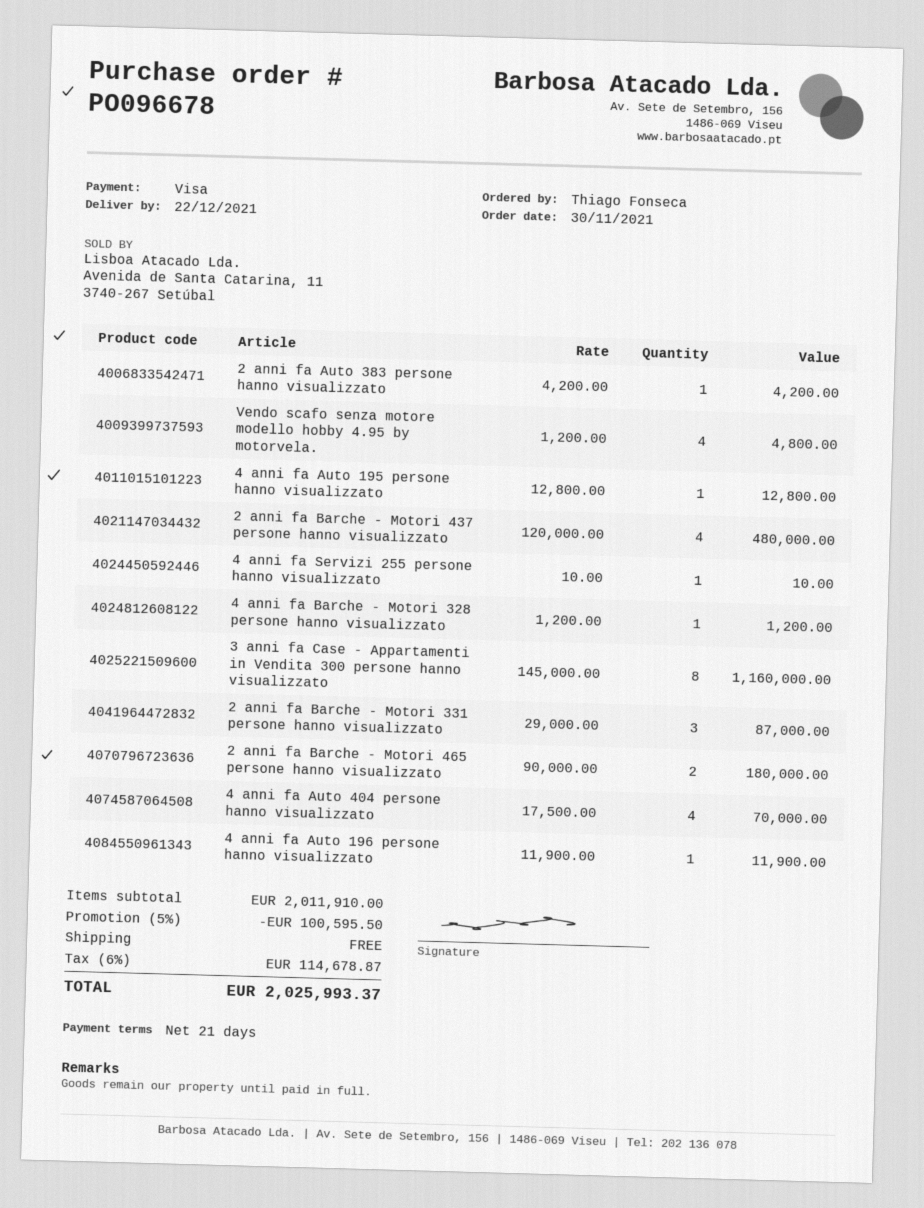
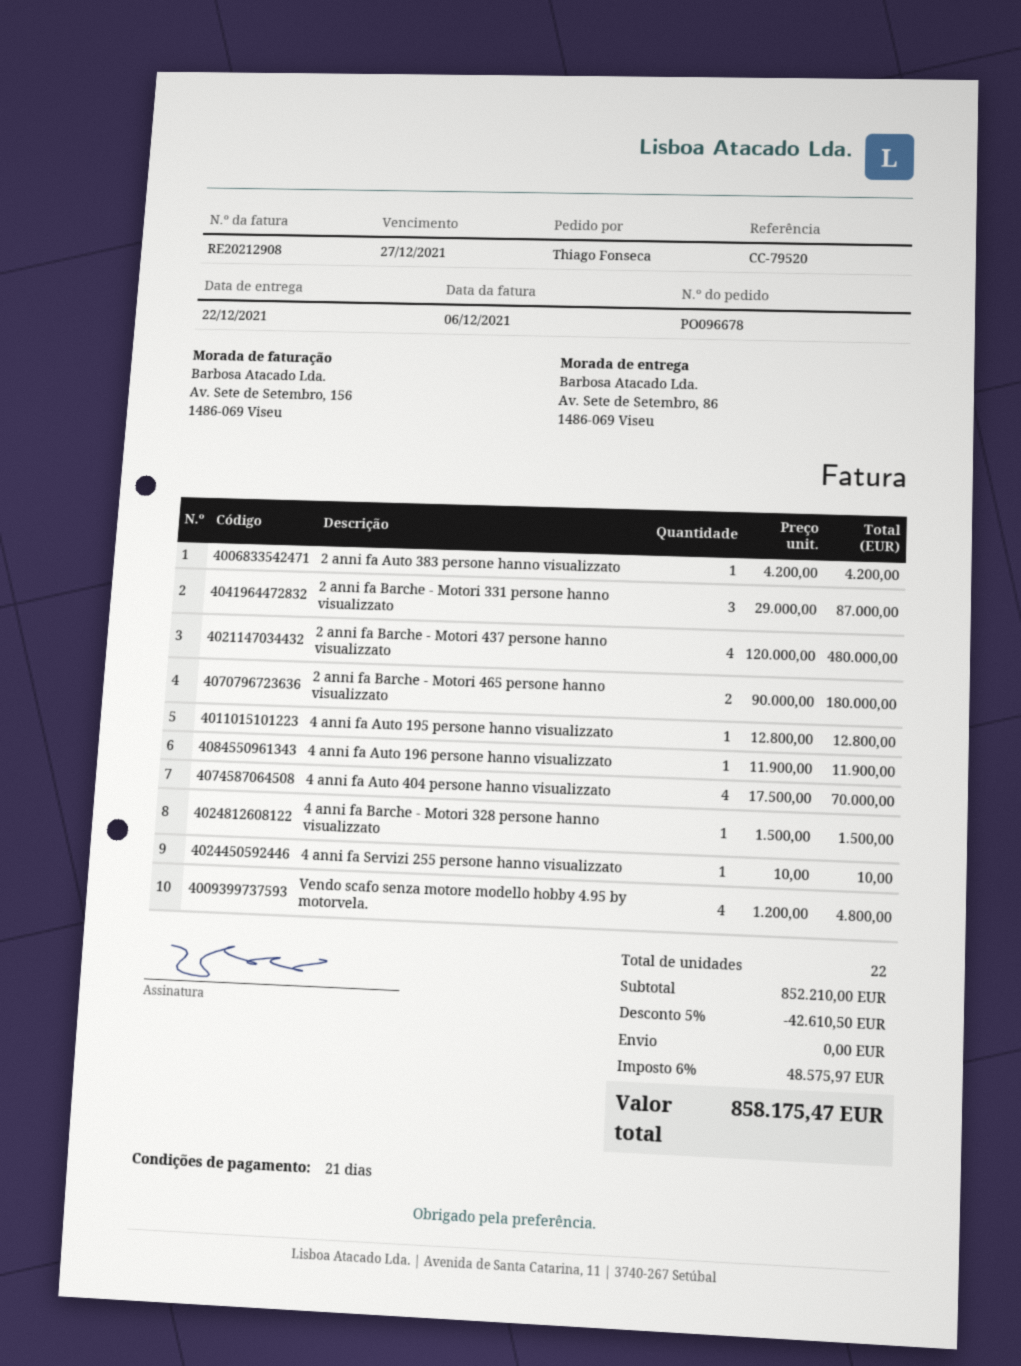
4 anni fa Barche - Motori 328 persone hanno visualizzato: 1 x 1200.00 = 1200.00 -> 1 x 1500.00 = 1500.00
3 anni fa Case - Appartamenti in Vendita 300 persone hanno visualizzato: 8 x 145000.00 = 1160000.00 -> none
subtotal: 2011910.00 -> 852210.00
discount: 5% = 100595.50 -> 5% = 42610.50
tax: 6% = 114678.87 -> 6% = 48575.97
total: 2025993.37 -> 858175.47

